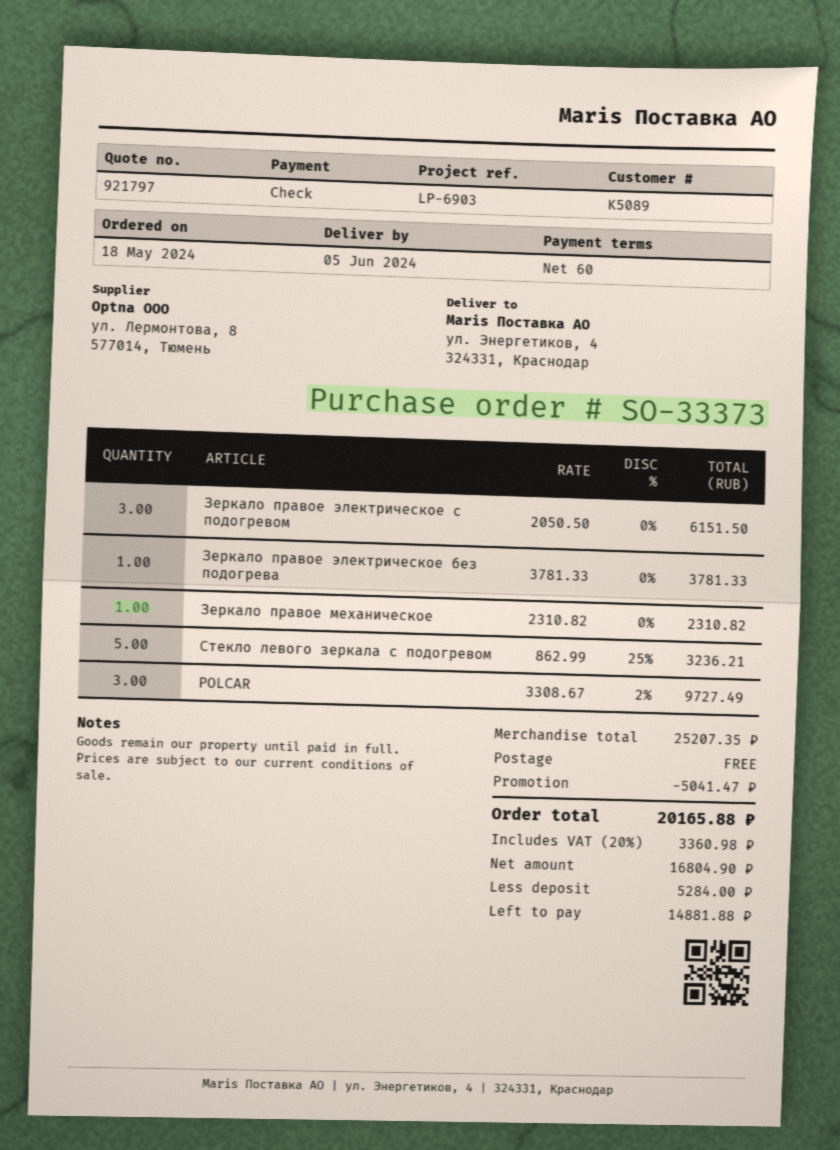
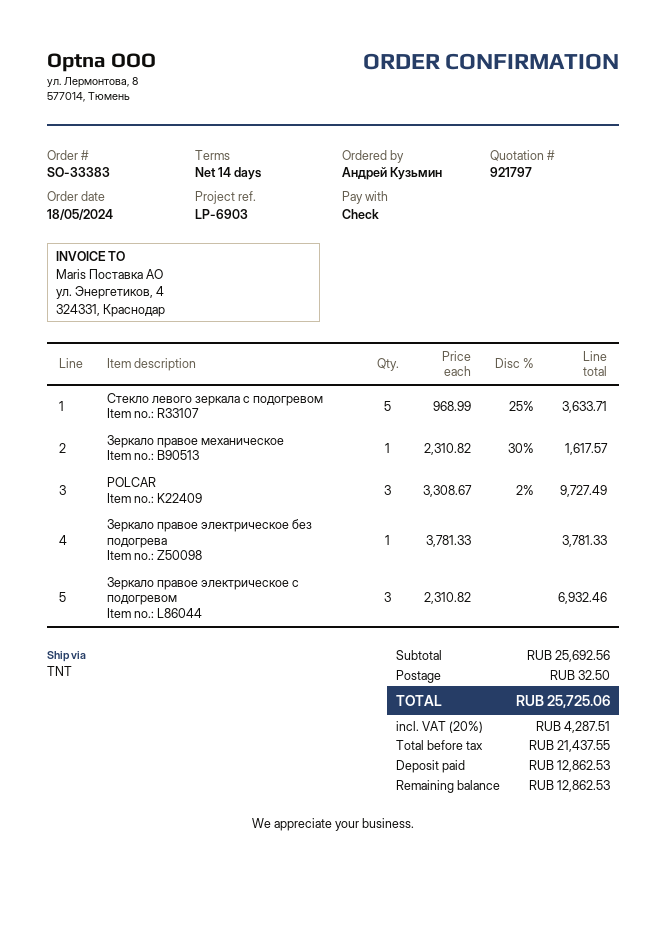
order number: SO-33373 -> SO-33383
payment terms: 60 days -> 14 days
Зеркало правое электрическое с подогревом: 3 x 2050.50 = 6151.50 -> 3 x 2310.82 = 6932.46
Зеркало правое механическое: 1 x 2310.82 = 2310.82 -> 1 x 2310.82 - 30% = 1617.57
Стекло левого зеркала с подогревом: 5 x 862.99 - 25% = 3236.21 -> 5 x 968.99 - 25% = 3633.71
subtotal: 25207.35 -> 25692.56
discount: 5041.47 -> none
shipping: 0.00 -> 32.50
net: 16804.90 -> 21437.55
tax: 20% = 3360.98 -> 20% = 4287.51
total: 20165.88 -> 25725.06
deposit: 5284.00 -> 12862.53
balance: 14881.88 -> 12862.53

